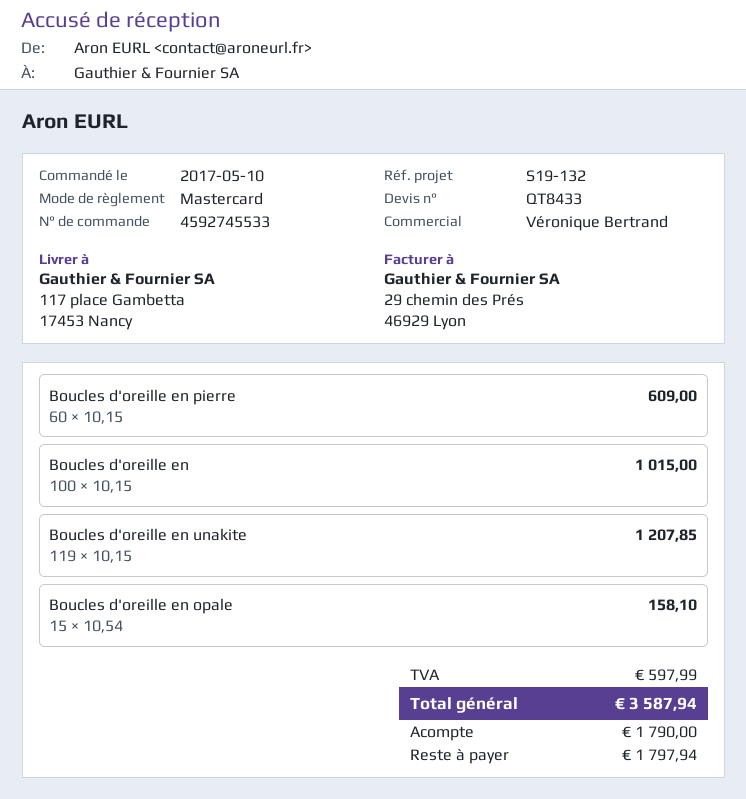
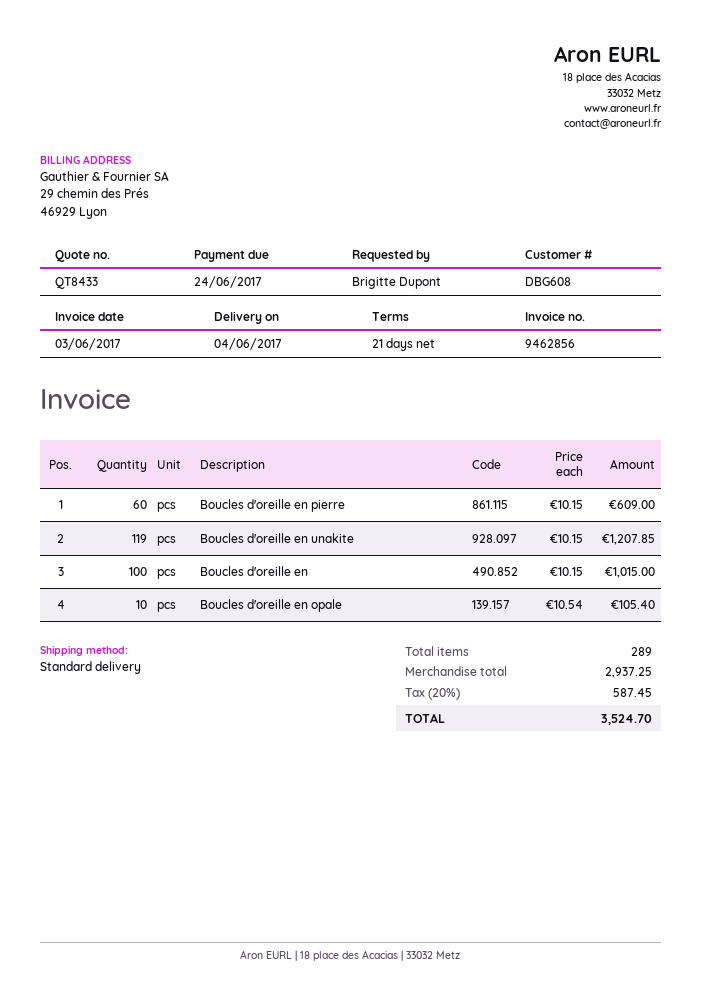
Boucles d'oreille en opale: 15 x 10.54 = 158.10 -> 10 x 10.54 = 105.40
tax: 597.99 -> 587.45
total: 3587.94 -> 3524.70

